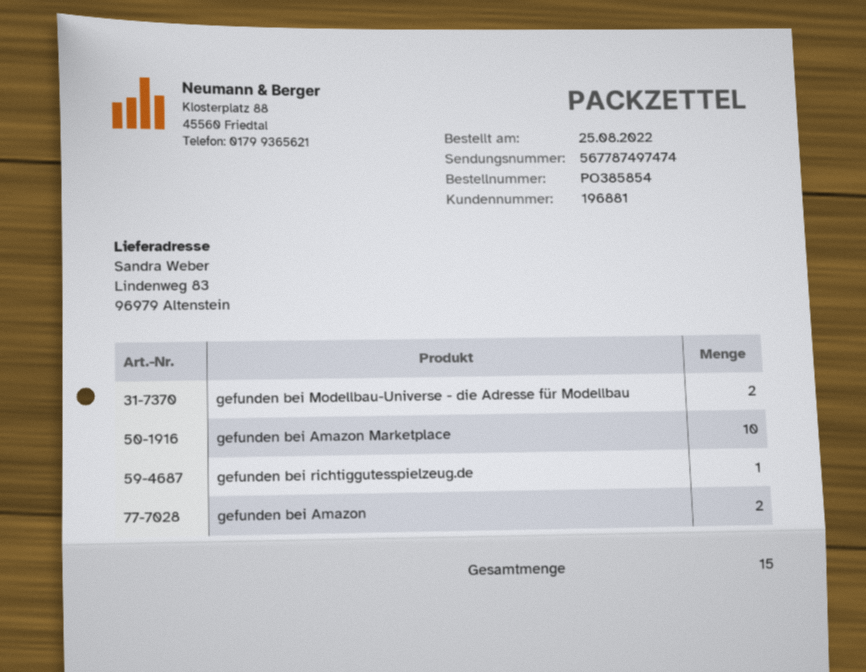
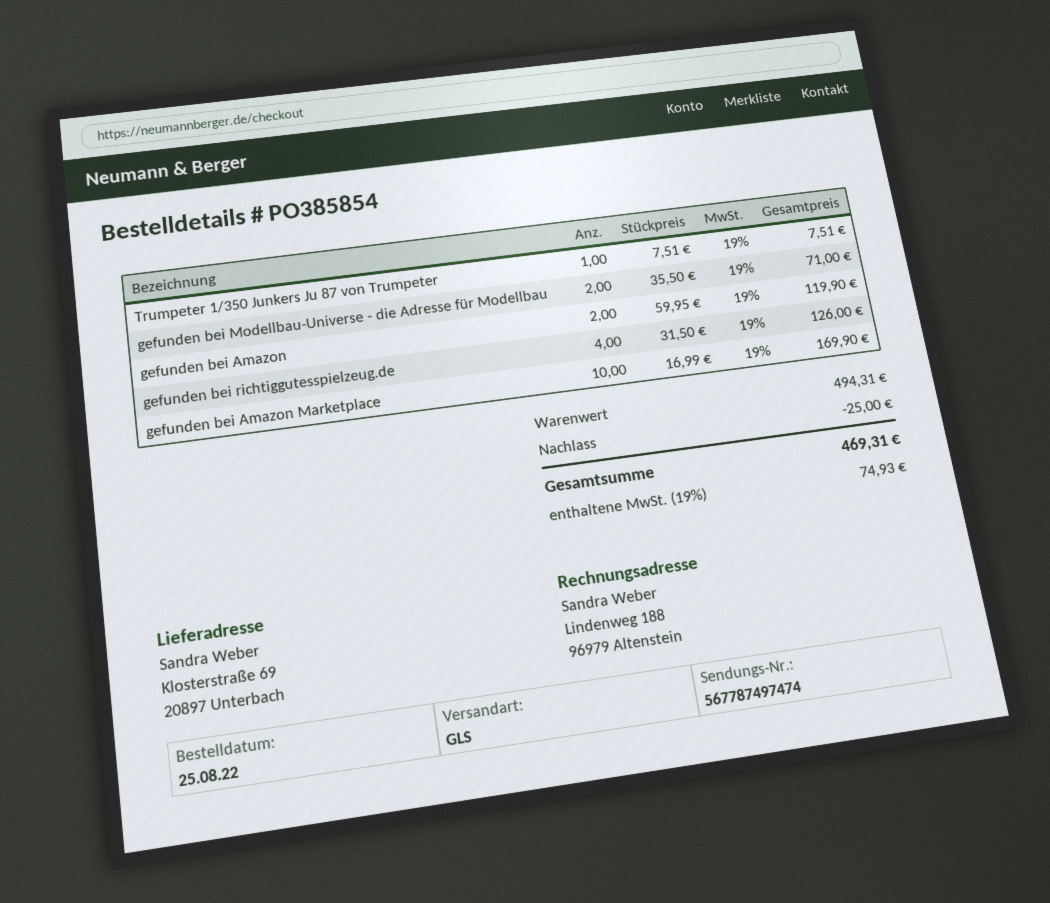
ship to: Lindenweg 83, 96979 Altenstein -> Klosterstraße 69, 20897 Unterbach
gefunden bei richtiggutesspielzeug.de: 1 -> 4
Trumpeter 1/350 Junkers Ju 87 von Trumpeter: none -> 1

